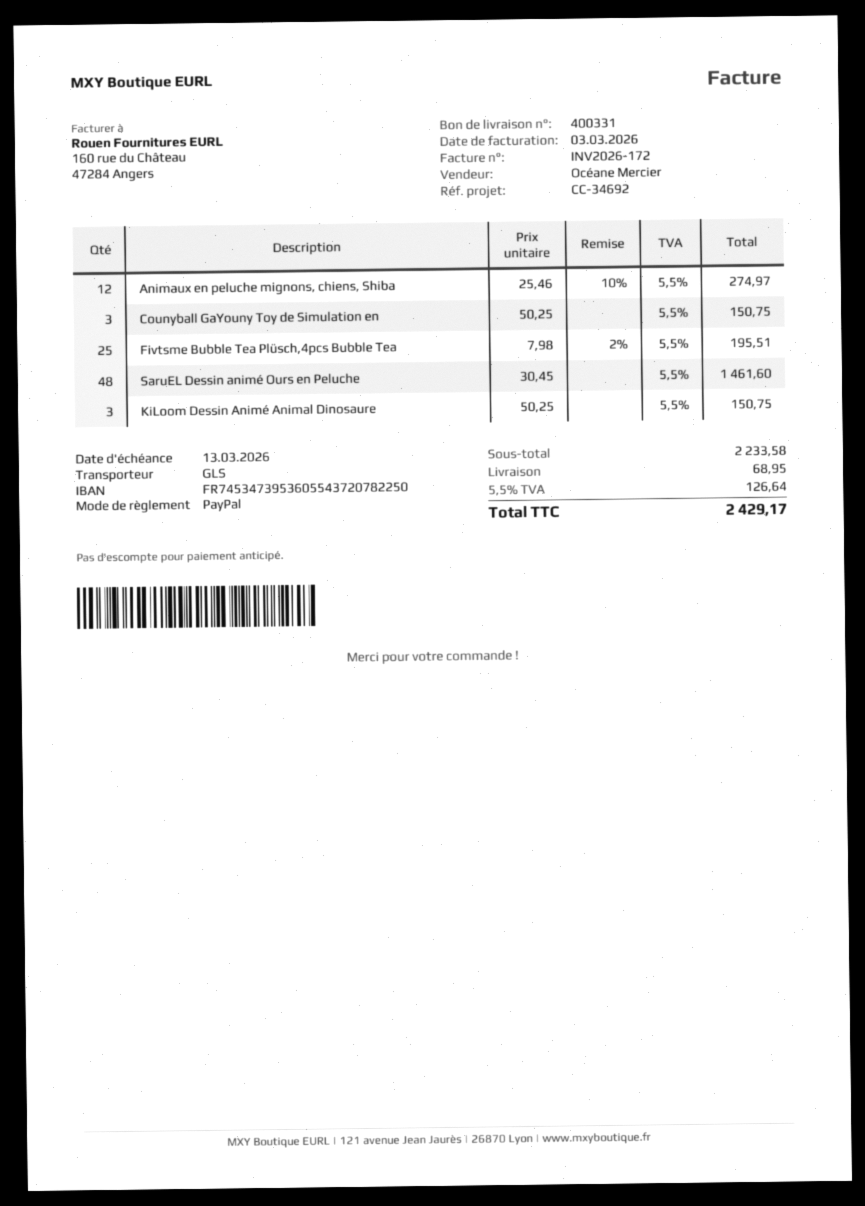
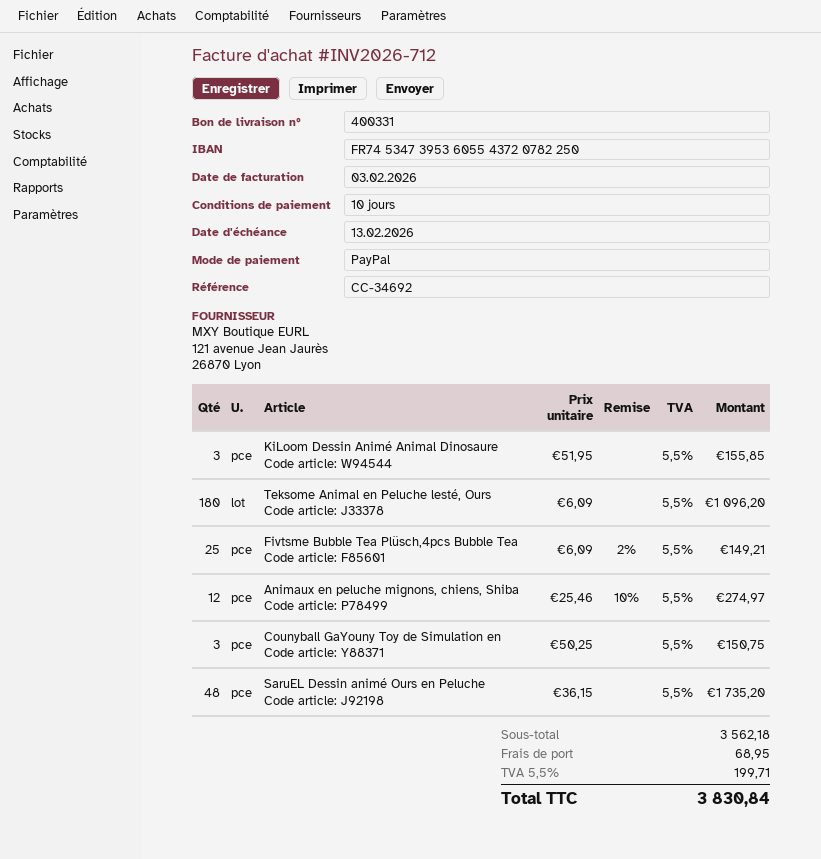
invoice number: INV2026-172 -> INV2026-712
invoice date: 2026-03-03 -> 2026-02-03
due date: 2026-03-13 -> 2026-02-13
Fivtsme Bubble Tea Plüsch,4pcs Bubble Tea: 25 x 7.98 - 2% = 195.51 -> 25 x 6.09 - 2% = 149.21
SaruEL Dessin animé Ours en Peluche: 48 x 30.45 = 1461.60 -> 48 x 36.15 = 1735.20
KiLoom Dessin Animé Animal Dinosaure: 3 x 50.25 = 150.75 -> 3 x 51.95 = 155.85
Teksome Animal en Peluche lesté, Ours: none -> 180 x 6.09 = 1096.20
subtotal: 2233.58 -> 3562.18
tax: 5.5% = 126.64 -> 5.5% = 199.71
total: 2429.17 -> 3830.84

